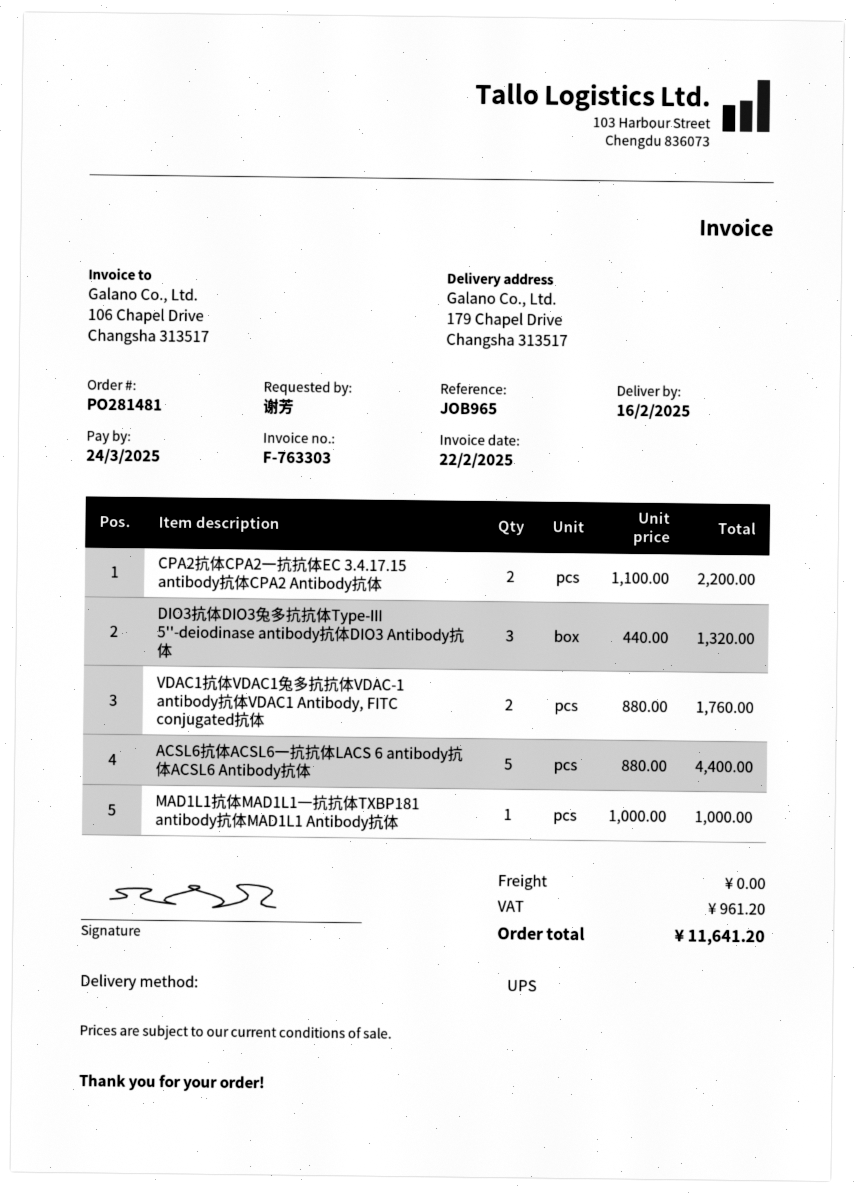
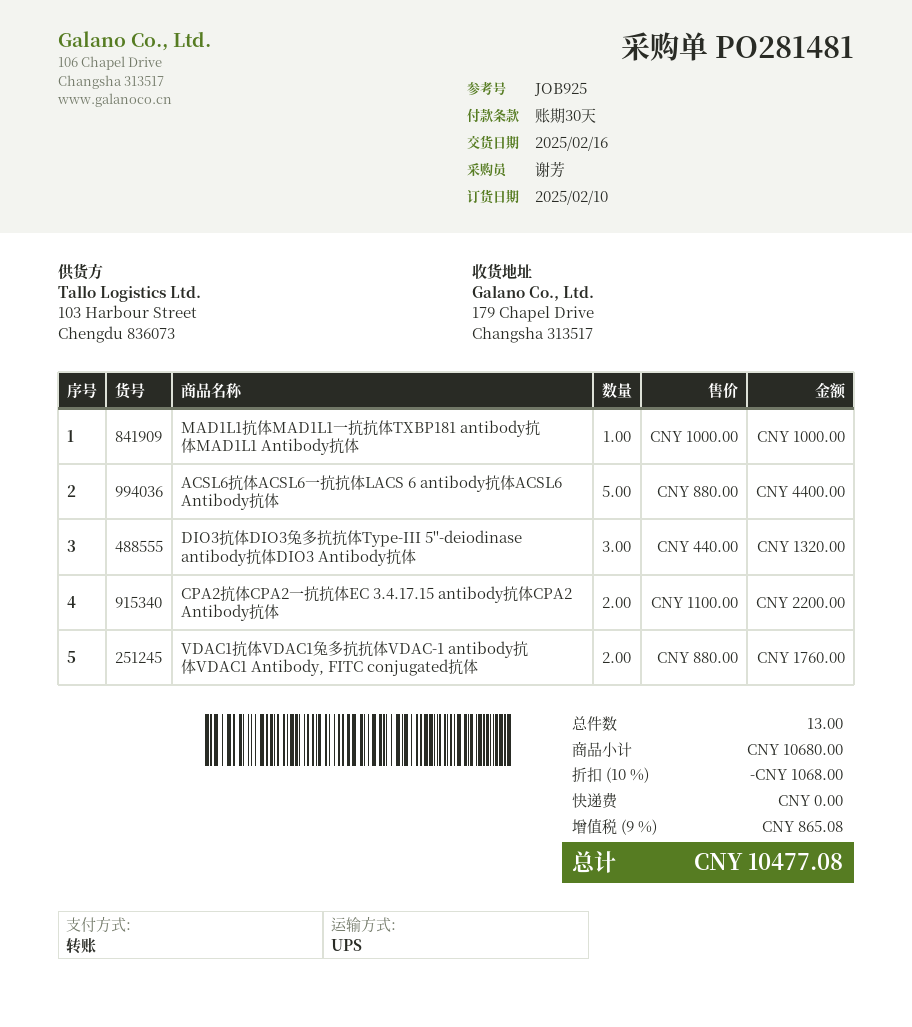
reference: JOB965 -> JOB925
discount: none -> 10% = 1068.00
tax: 961.20 -> 865.08
total: 11641.20 -> 10477.08

